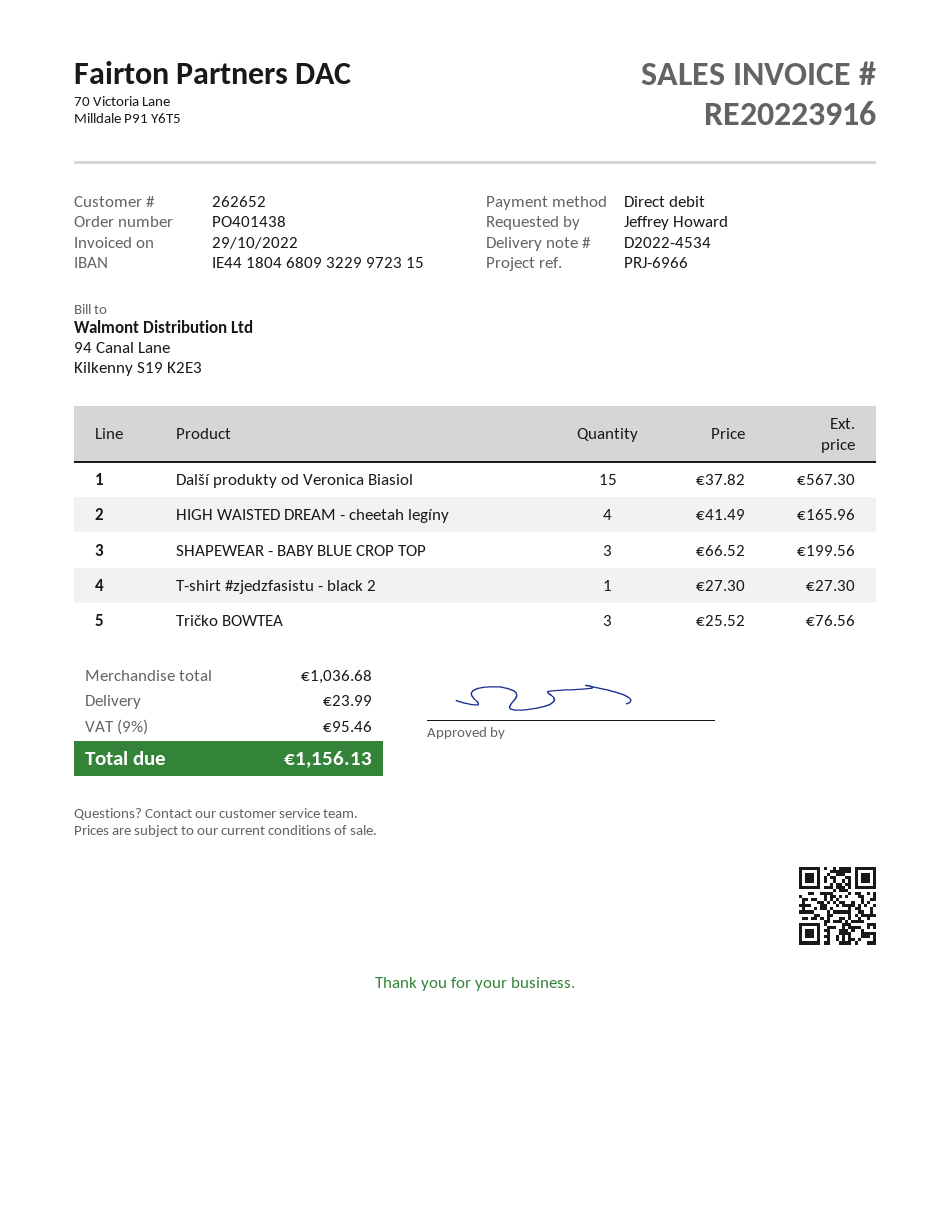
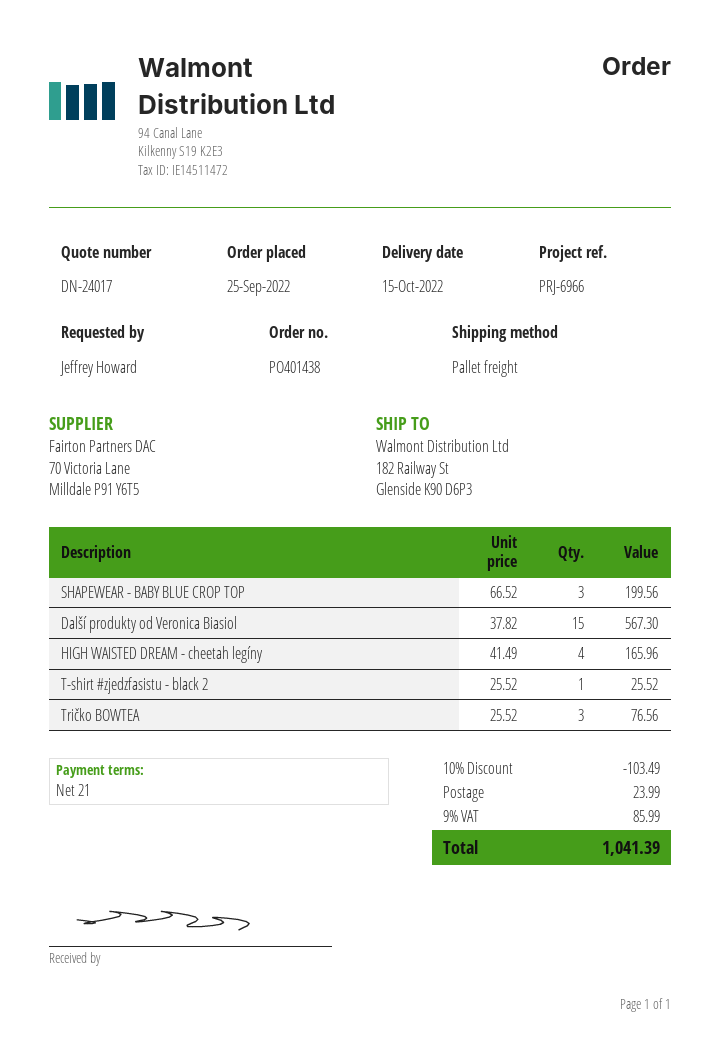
T-shirt #zjedzfasistu - black 2: 1 x 27.30 = 27.30 -> 1 x 25.52 = 25.52
discount: none -> 10% = 103.49
tax: 9% = 95.46 -> 9% = 85.99
total: 1156.13 -> 1041.39

